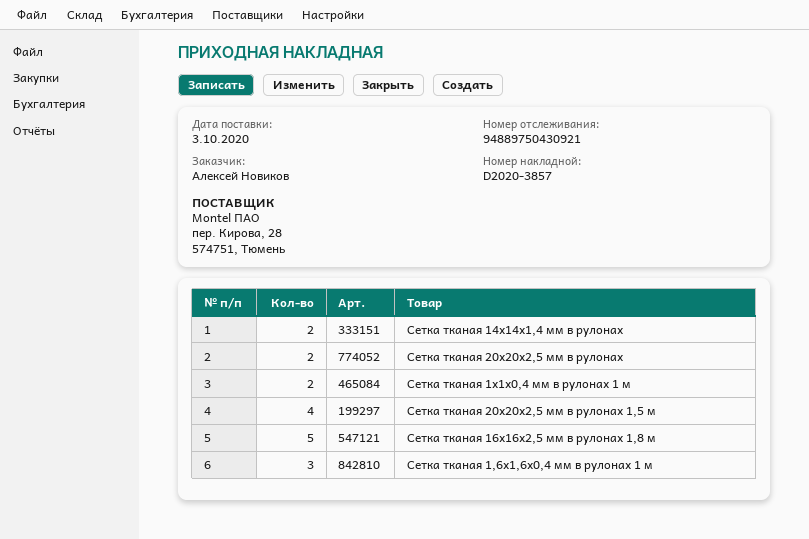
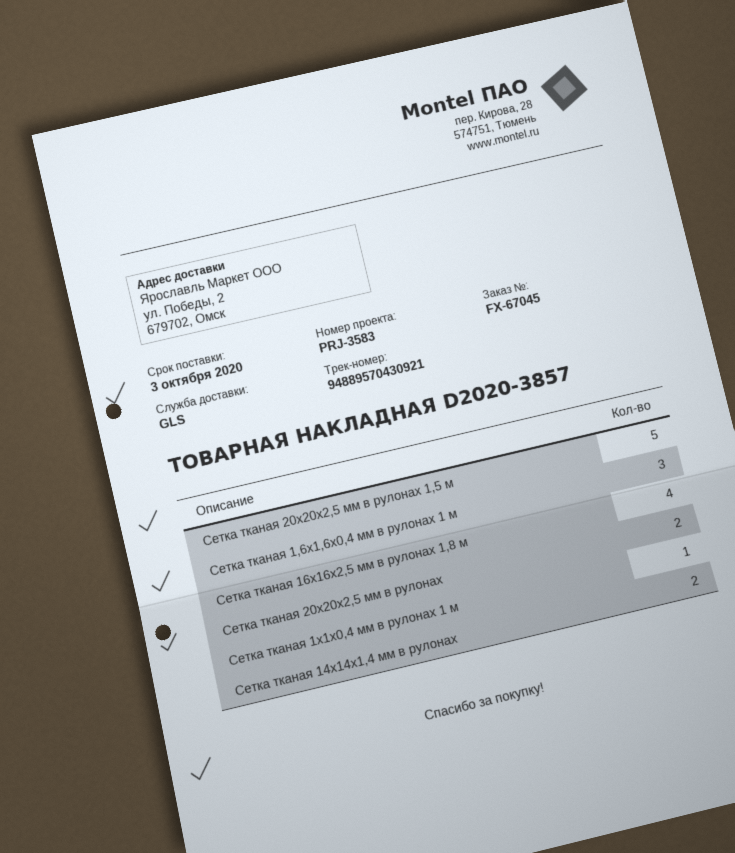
tracking number: 94889750430921 -> 94889570430921
Сетка тканая 1х1х0,4 мм в рулонах 1 м: 2 -> 1
Сетка тканая 20х20х2,5 мм в рулонах 1,5 м: 4 -> 5
Сетка тканая 16х16х2,5 мм в рулонах 1,8 м: 5 -> 4

